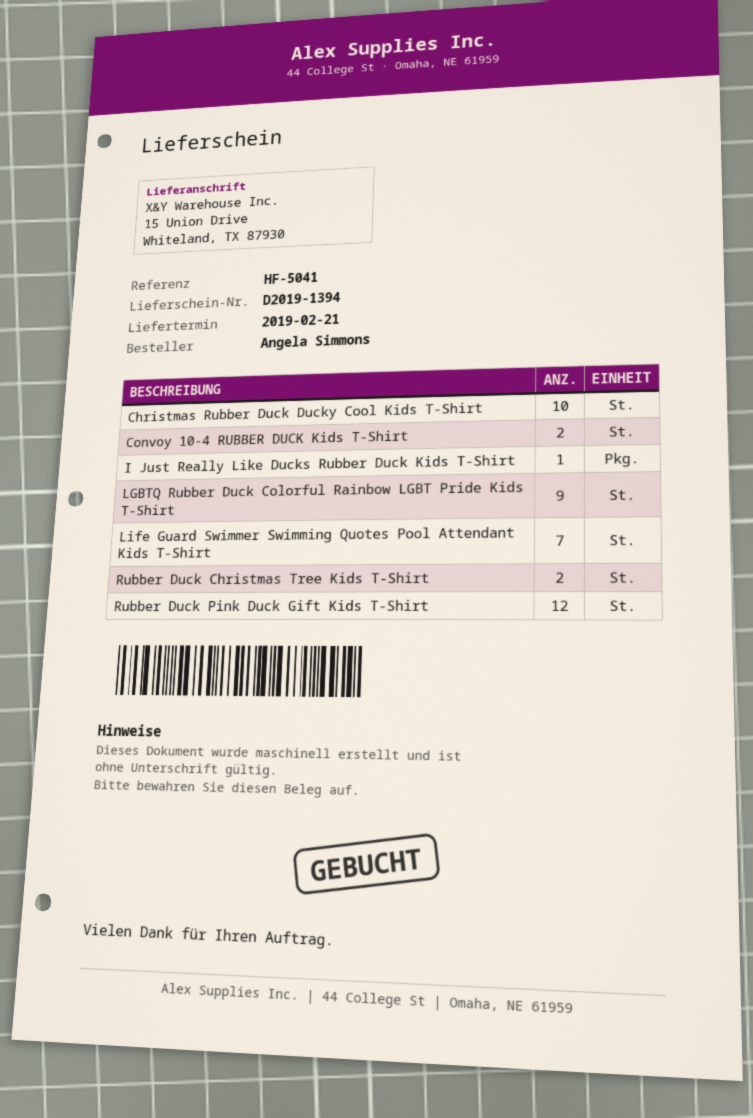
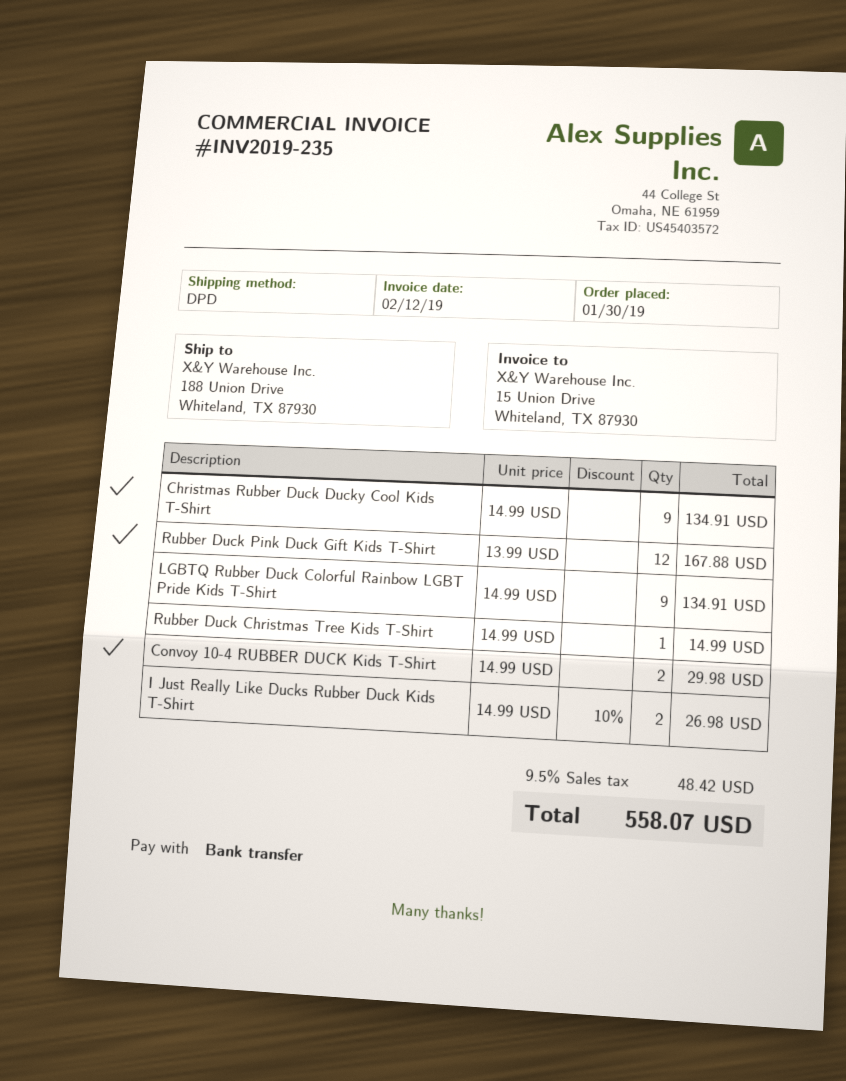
ship to: 15 Union Drive, Whiteland, TX 87930 -> 188 Union Drive, Whiteland, TX 87930
Christmas Rubber Duck Ducky Cool Kids T-Shirt: 10 -> 9
I Just Really Like Ducks Rubber Duck Kids T-Shirt: 1 -> 2
Life Guard Swimmer Swimming Quotes Pool Attendant Kids T-Shirt: 7 -> none
Rubber Duck Christmas Tree Kids T-Shirt: 2 -> 1

